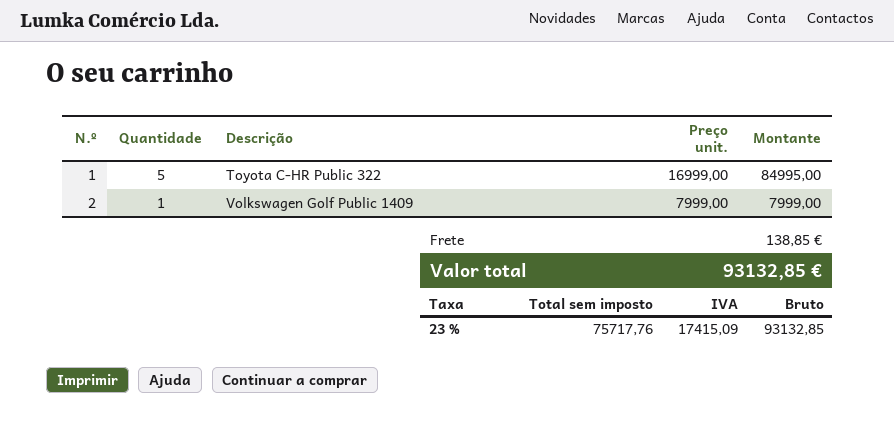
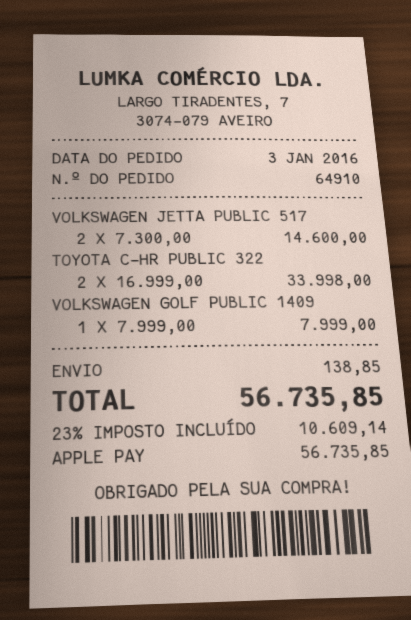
Toyota C-HR Public 322: 5 x 16999.00 = 84995.00 -> 2 x 16999.00 = 33998.00
VOLKSWAGEN JETTA PUBLIC 517: none -> 2 x 7300.00 = 14600.00
tax: 23% = 17415.09 -> 23% = 10609.14
total: 93132.85 -> 56735.85

